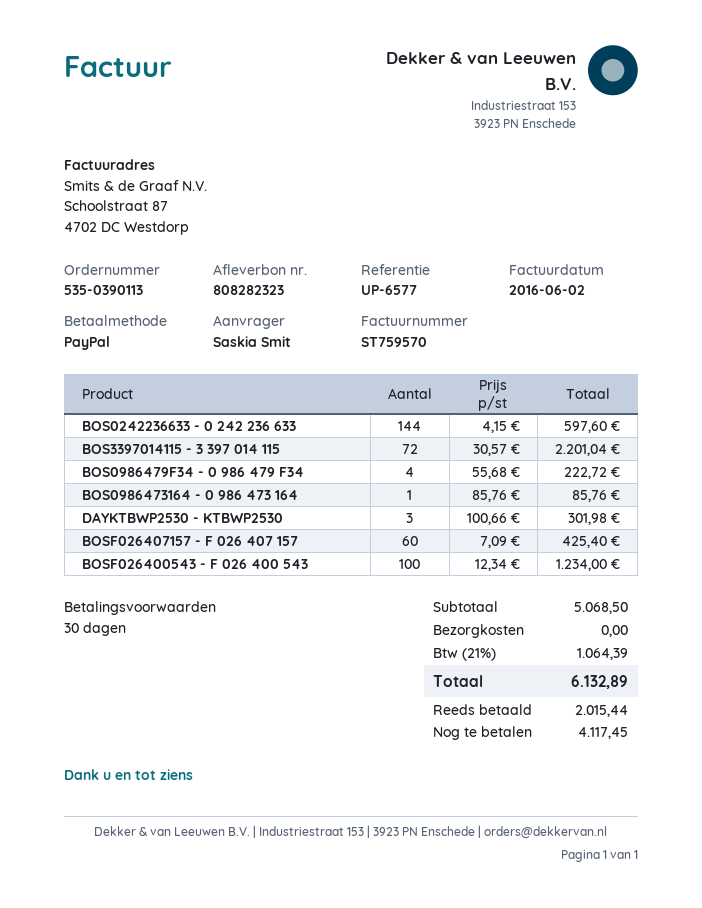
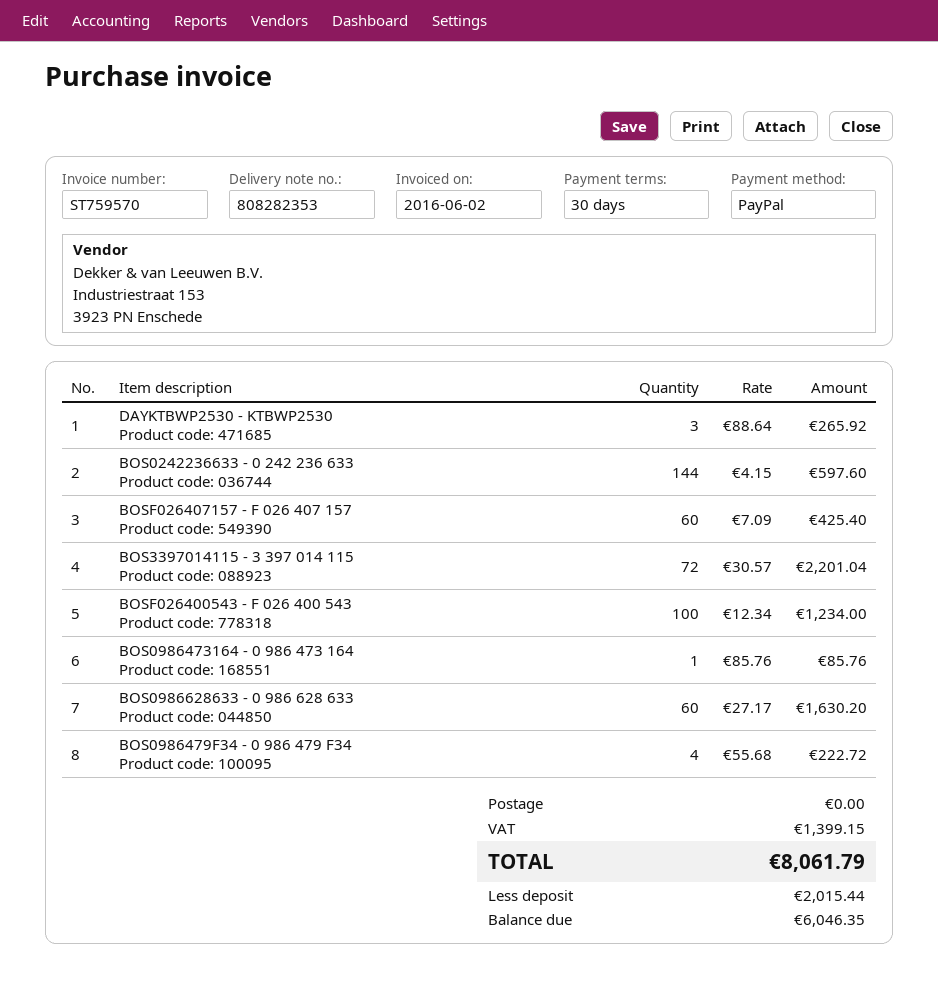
delivery note number: 808282323 -> 808282353
DAYKTBWP2530 - KTBWP2530: 3 x 100.66 = 301.98 -> 3 x 88.64 = 265.92
BOS0986628633 - 0 986 628 633: none -> 60 x 27.17 = 1630.20
tax: 1064.39 -> 1399.15
total: 6132.89 -> 8061.79
balance: 4117.45 -> 6046.35

